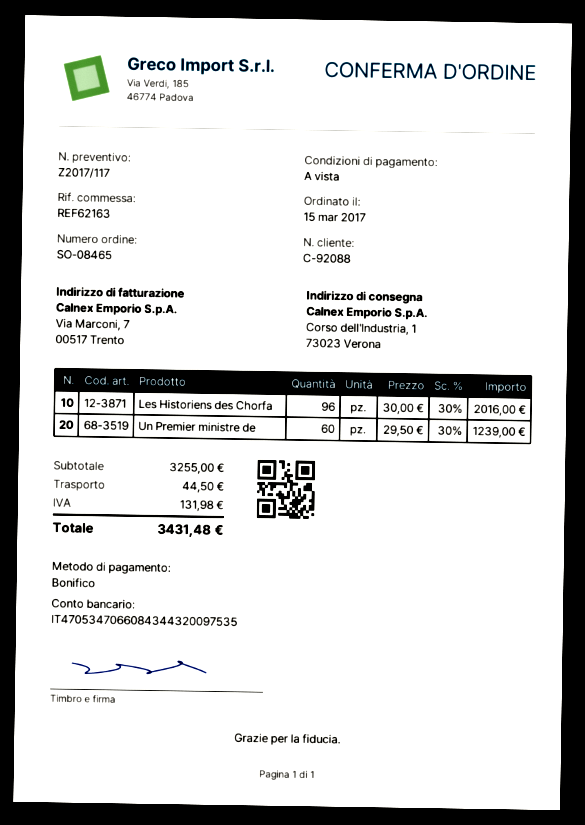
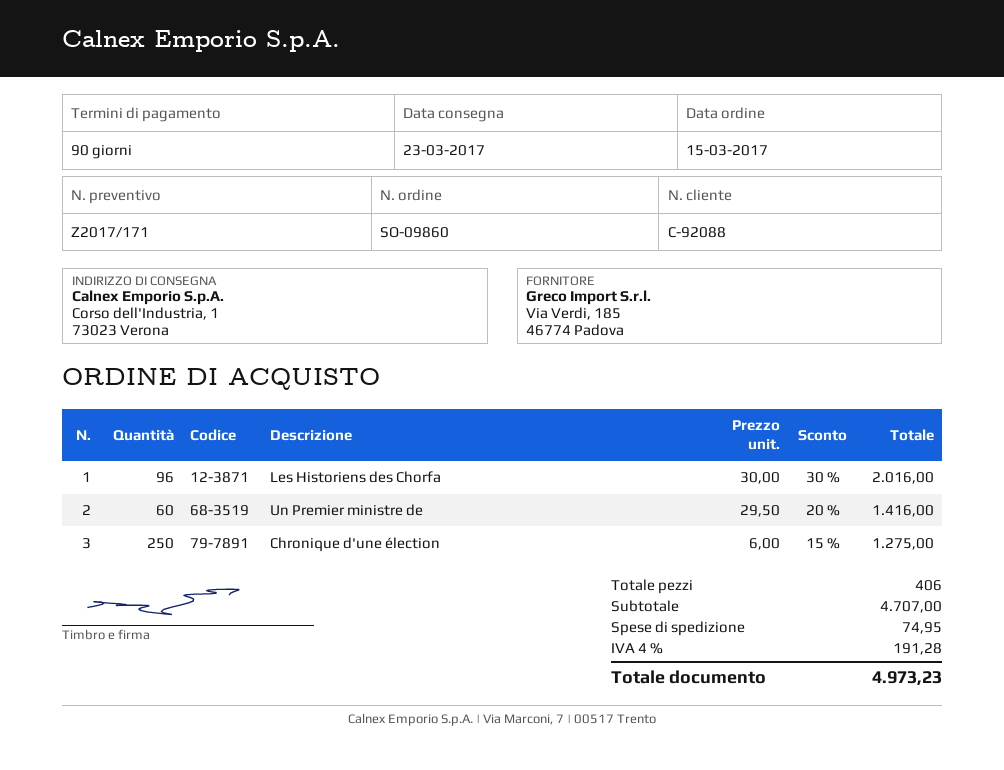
quote number: Z2017/117 -> Z2017/171
order number: SO-08465 -> SO-09860
payment terms: on receipt -> 90 days
Un Premier ministre de: 60 x 29.50 - 30% = 1239.00 -> 60 x 29.50 - 20% = 1416.00
Chronique d'une élection: none -> 250 x 6.00 - 15% = 1275.00
subtotal: 3255.00 -> 4707.00
shipping: 44.50 -> 74.95
tax: 131.98 -> 191.28
total: 3431.48 -> 4973.23

